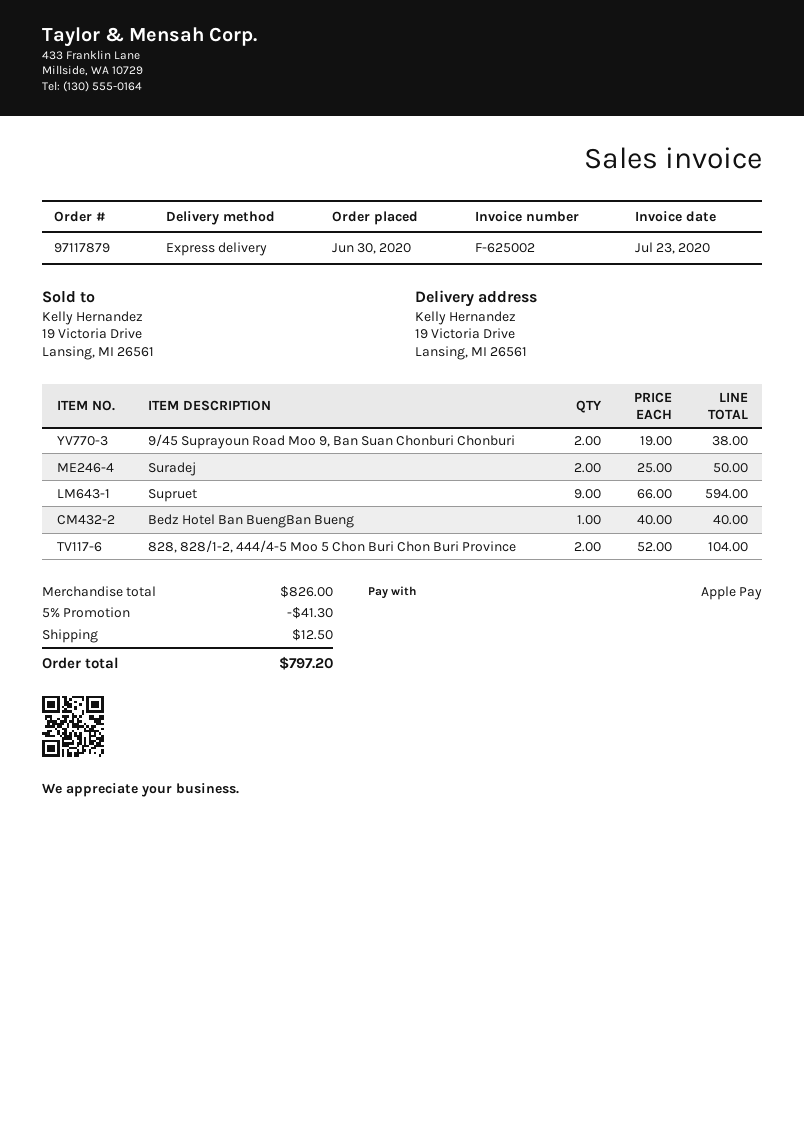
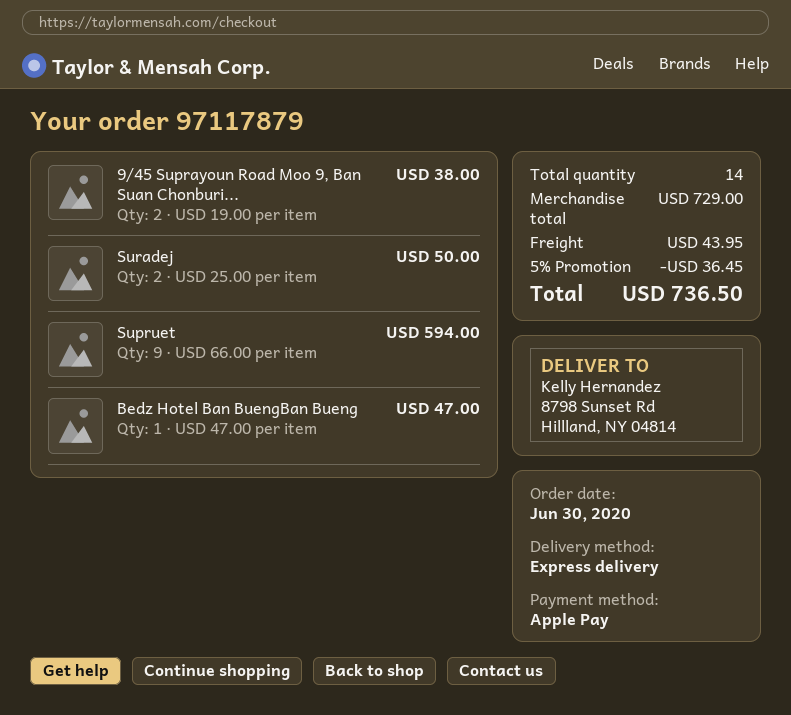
ship to: 19 Victoria Drive, Lansing, MI 26561 -> 8798 Sunset Rd, Hillland, NY 04814
Bedz Hotel Ban BuengBan Bueng: 1 x 40.00 = 40.00 -> 1 x 47.00 = 47.00
828, 828/1-2, 444/4-5 Moo 5 Chon Buri Chon Buri Province: 2 x 52.00 = 104.00 -> none
subtotal: 826.00 -> 729.00
discount: 5% = 41.30 -> 5% = 36.45
shipping: 12.50 -> 43.95
total: 797.20 -> 736.50

